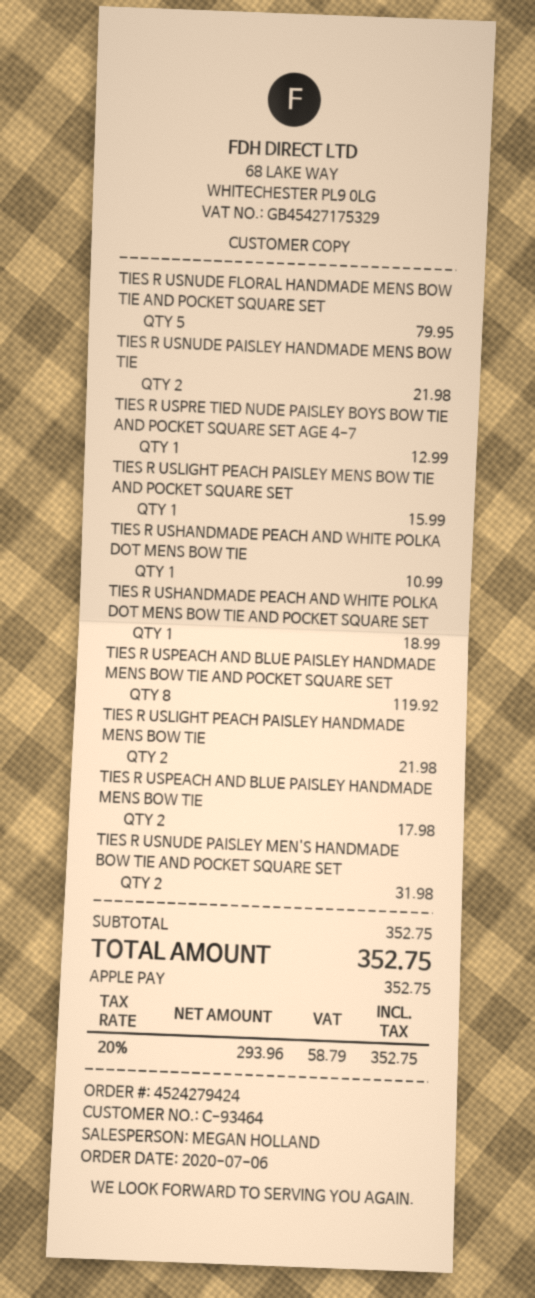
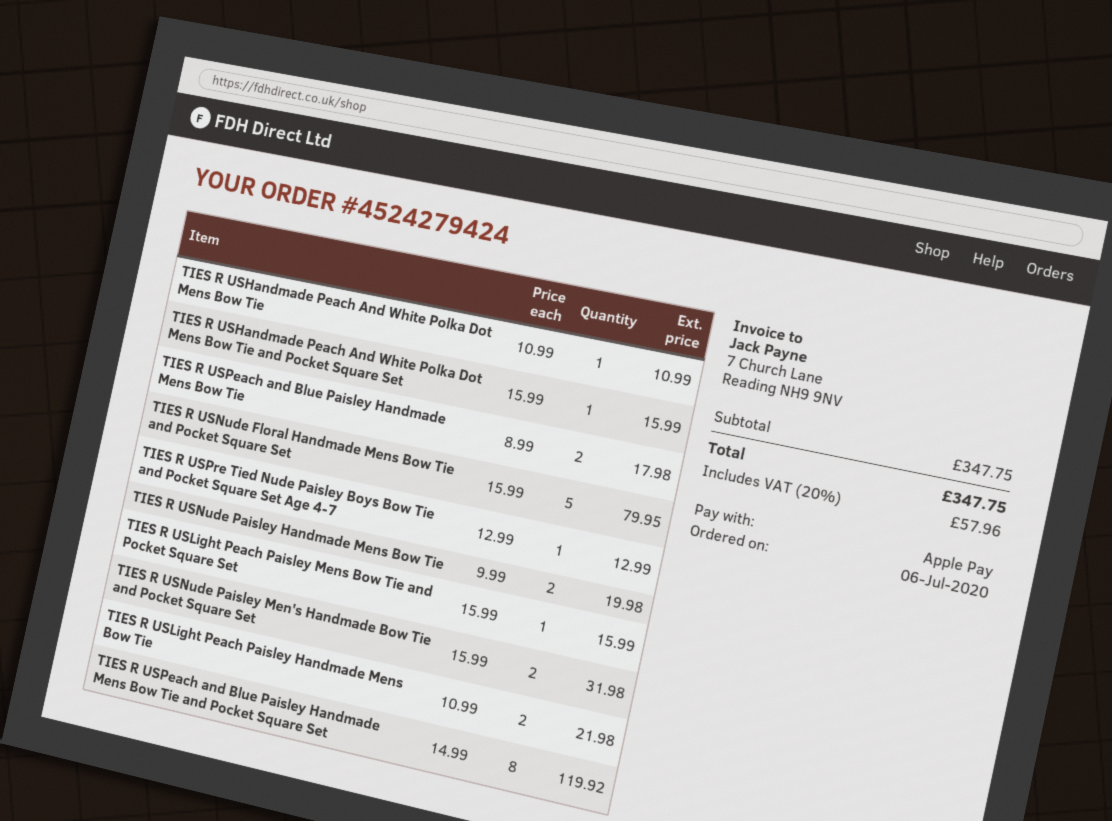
TIES R USNUDE PAISLEY HANDMADE MENS BOW TIE: 2 for 21.98 -> 2 for 19.98
TIES R USHANDMADE PEACH AND WHITE POLKA DOT MENS BOW TIE AND POCKET SQUARE SET: 1 for 18.99 -> 1 for 15.99
subtotal: 352.75 -> 347.75
tax: 20% = 58.79 -> 20% = 57.96
total: 352.75 -> 347.75

